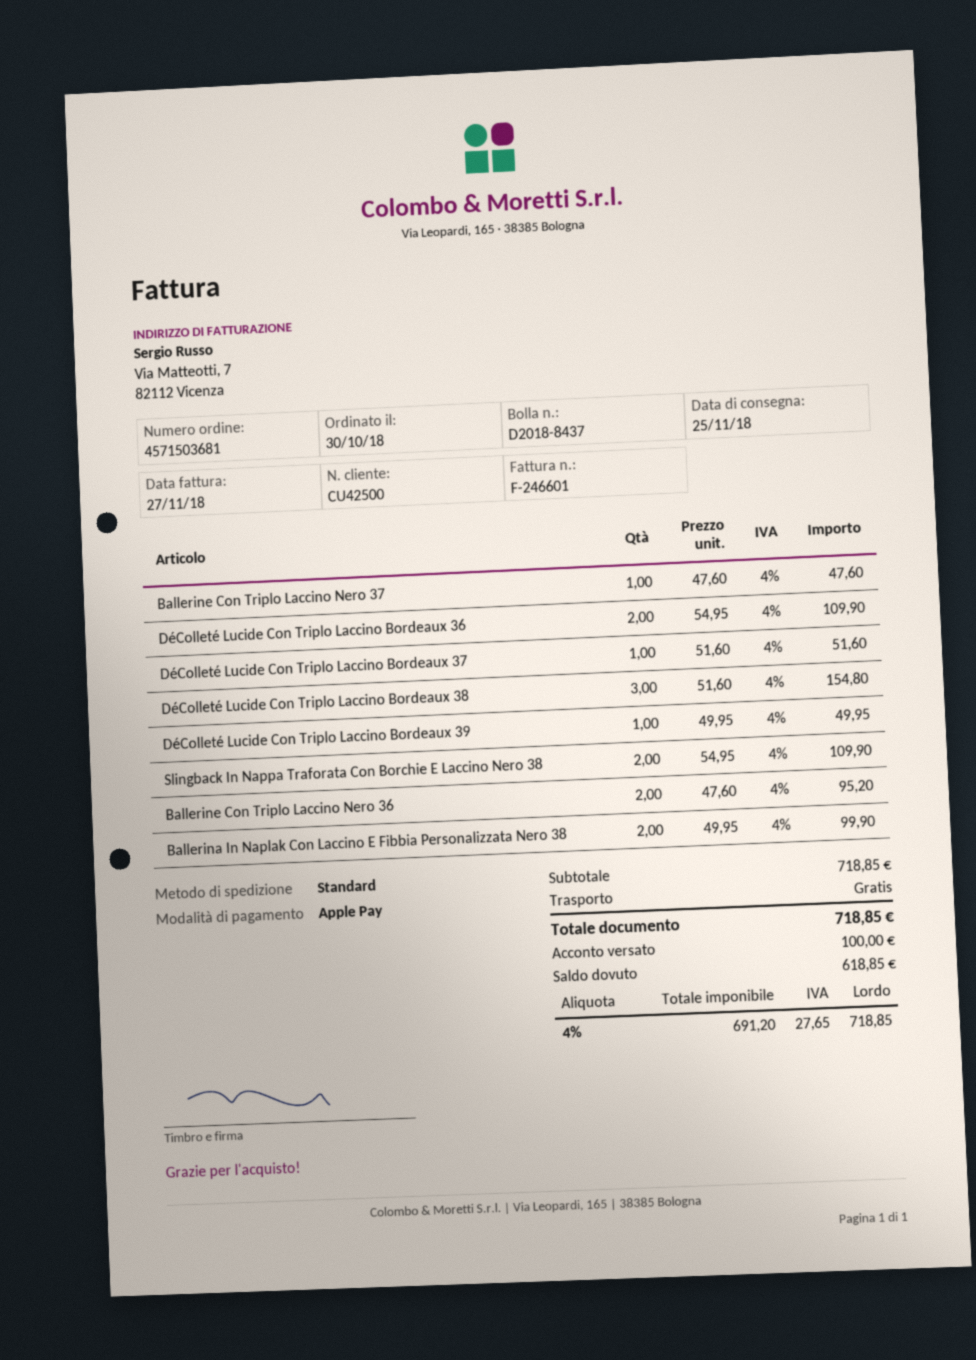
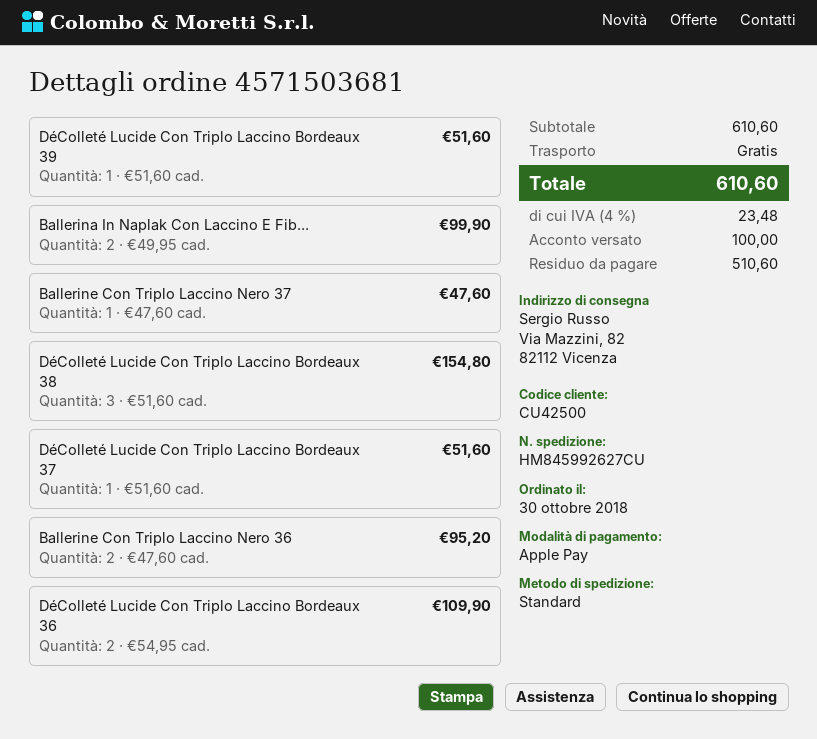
DéColleté Lucide Con Triplo Laccino Bordeaux 39: 1 x 49.95 = 49.95 -> 1 x 51.60 = 51.60
Slingback In Nappa Traforata Con Borchie E Laccino Nero 38: 2 x 54.95 = 109.90 -> none
subtotal: 718.85 -> 610.60
tax: 4% = 27.65 -> 4% = 23.48
total: 718.85 -> 610.60
balance: 618.85 -> 510.60

